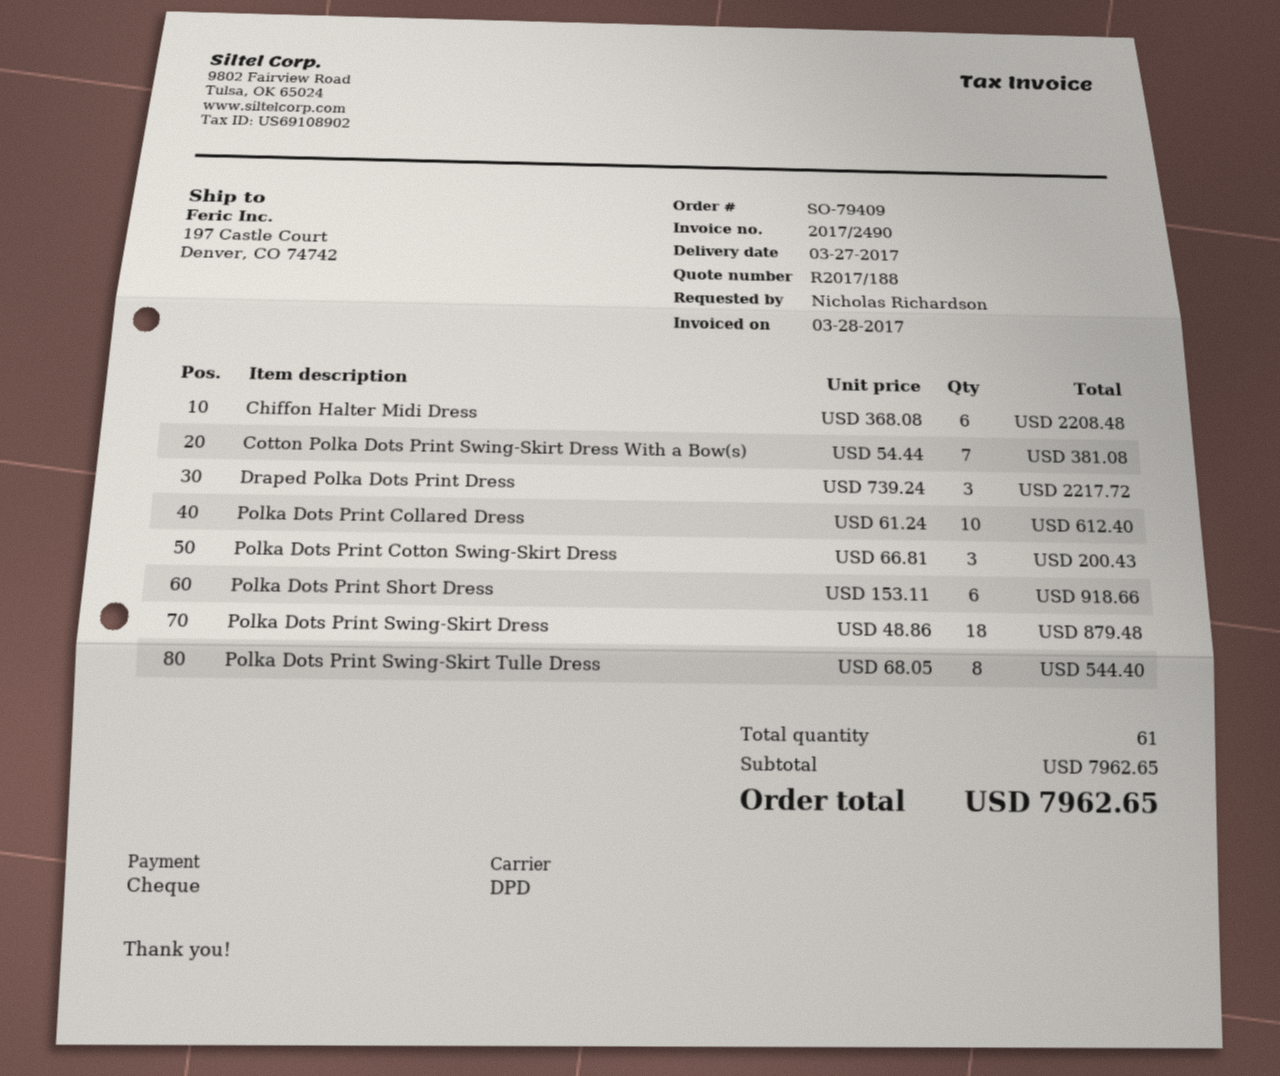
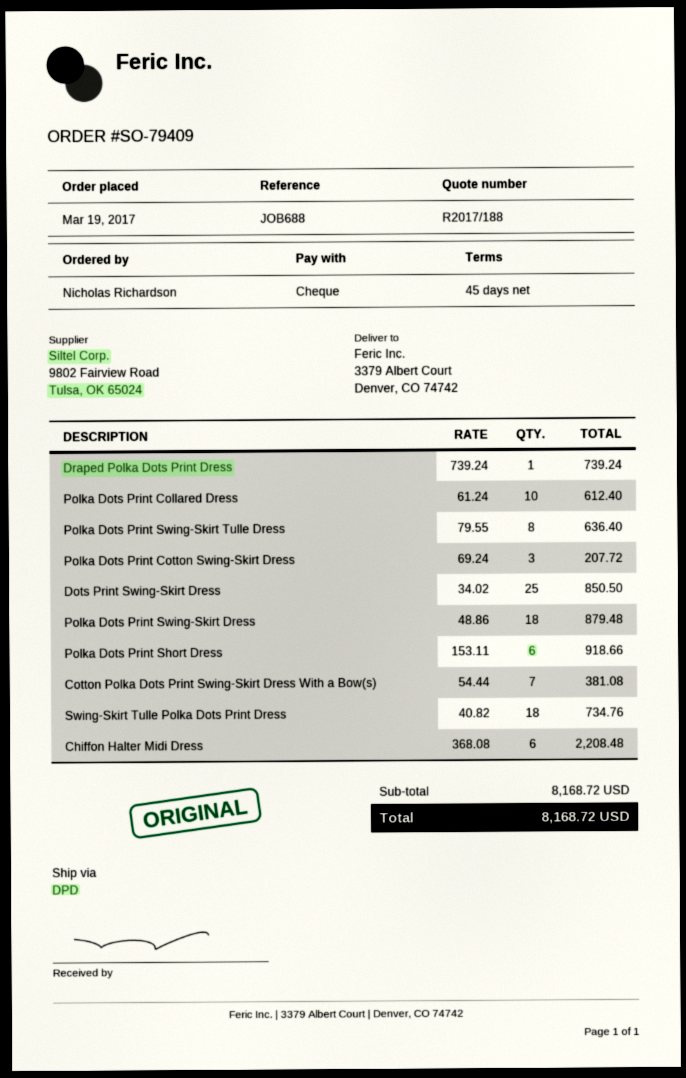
ship to: 197 Castle Court, Denver, CO 74742 -> 3379 Albert Court, Denver, CO 74742
Draped Polka Dots Print Dress: 3 x 739.24 = 2217.72 -> 1 x 739.24 = 739.24
Polka Dots Print Cotton Swing-Skirt Dress: 3 x 66.81 = 200.43 -> 3 x 69.24 = 207.72
Polka Dots Print Swing-Skirt Tulle Dress: 8 x 68.05 = 544.40 -> 8 x 79.55 = 636.40
Dots Print Swing-Skirt Dress: none -> 25 x 34.02 = 850.50
Swing-Skirt Tulle Polka Dots Print Dress: none -> 18 x 40.82 = 734.76
subtotal: 7962.65 -> 8168.72
total: 7962.65 -> 8168.72

